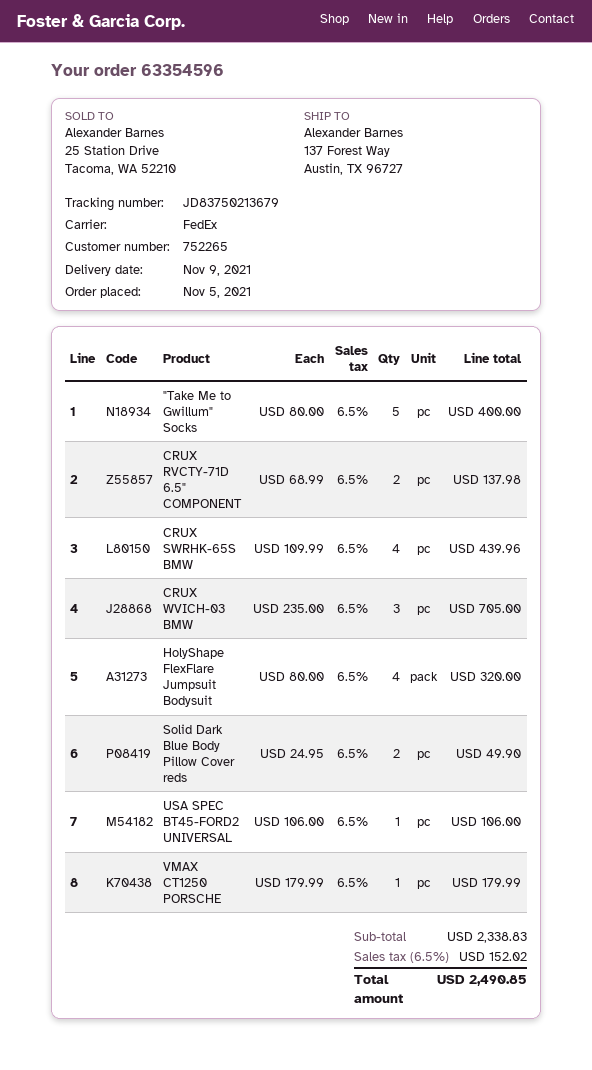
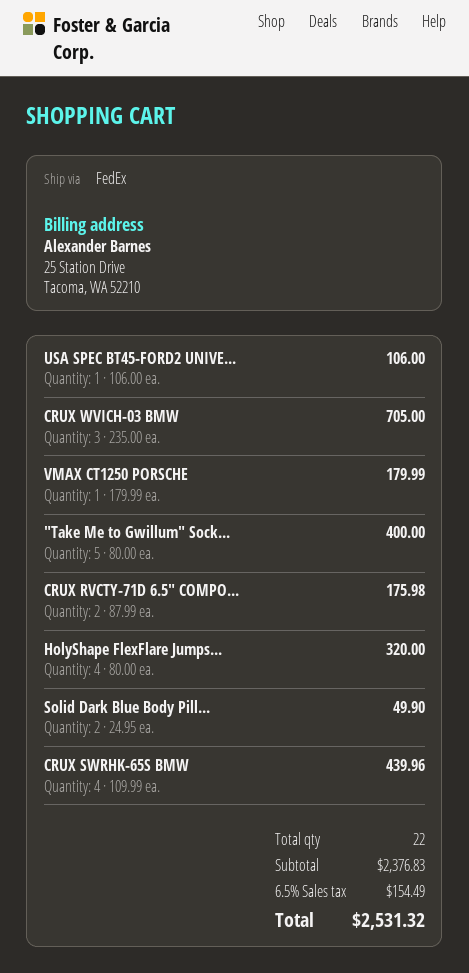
CRUX RVCTY-71D 6.5" COMPONENT: 2 x 68.99 = 137.98 -> 2 x 87.99 = 175.98
subtotal: 2338.83 -> 2376.83
tax: 6.5% = 152.02 -> 6.5% = 154.49
total: 2490.85 -> 2531.32

